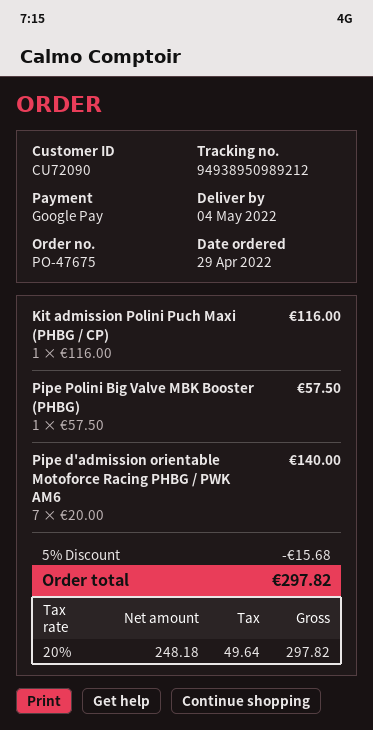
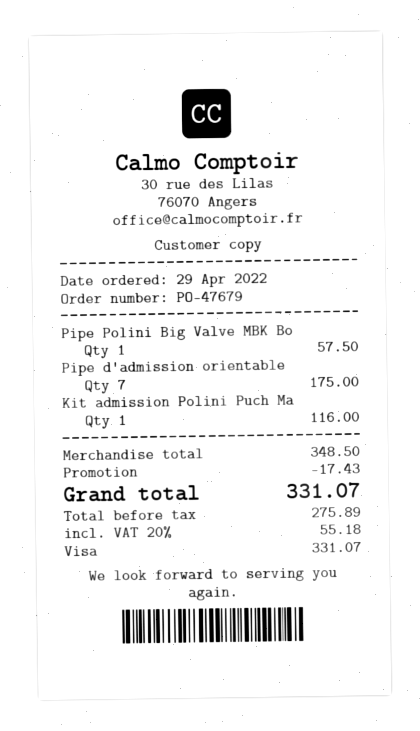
order number: PO-47675 -> PO-47679
payment method: Google Pay -> Visa
Pipe d'admission orientable Motoforce Racing PHBG / PWK AM6: 7 for 140.00 -> 7 for 175.00
discount: 15.68 -> 17.43
net: 248.18 -> 275.89
tax: 20% = 49.64 -> 20% = 55.18
total: 297.82 -> 331.07

